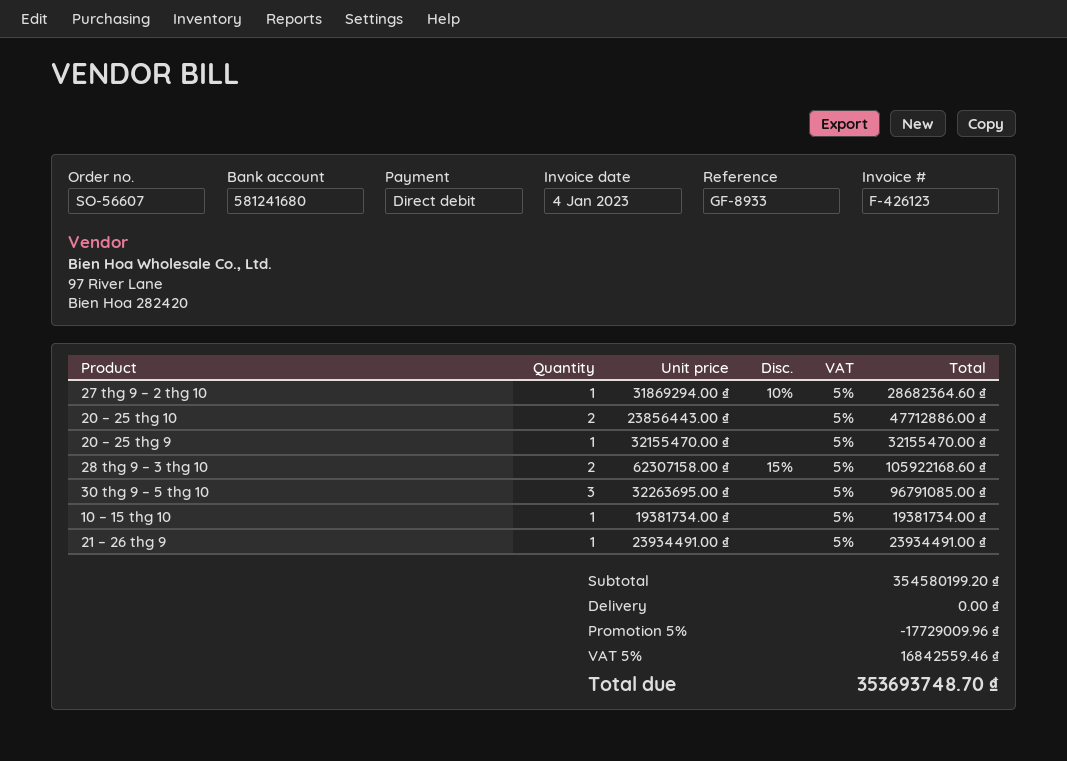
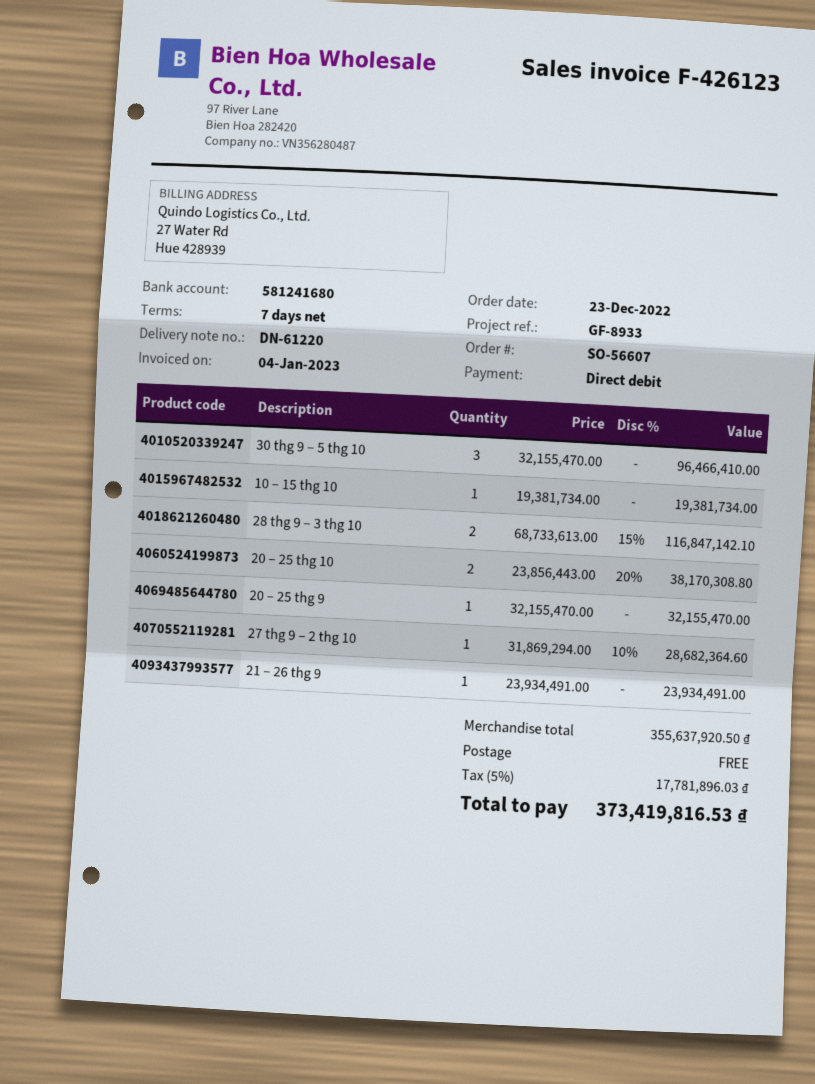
20 – 25 thg 10: 2 x 23856443.00 = 47712886.00 -> 2 x 23856443.00 - 20% = 38170308.80
28 thg 9 – 3 thg 10: 2 x 62307158.00 - 15% = 105922168.60 -> 2 x 68733613.00 - 15% = 116847142.10
30 thg 9 – 5 thg 10: 3 x 32263695.00 = 96791085.00 -> 3 x 32155470.00 = 96466410.00
subtotal: 354580199.20 -> 355637920.50
discount: 5% = 17729009.96 -> none
tax: 5% = 16842559.46 -> 5% = 17781896.03
total: 353693748.70 -> 373419816.53

